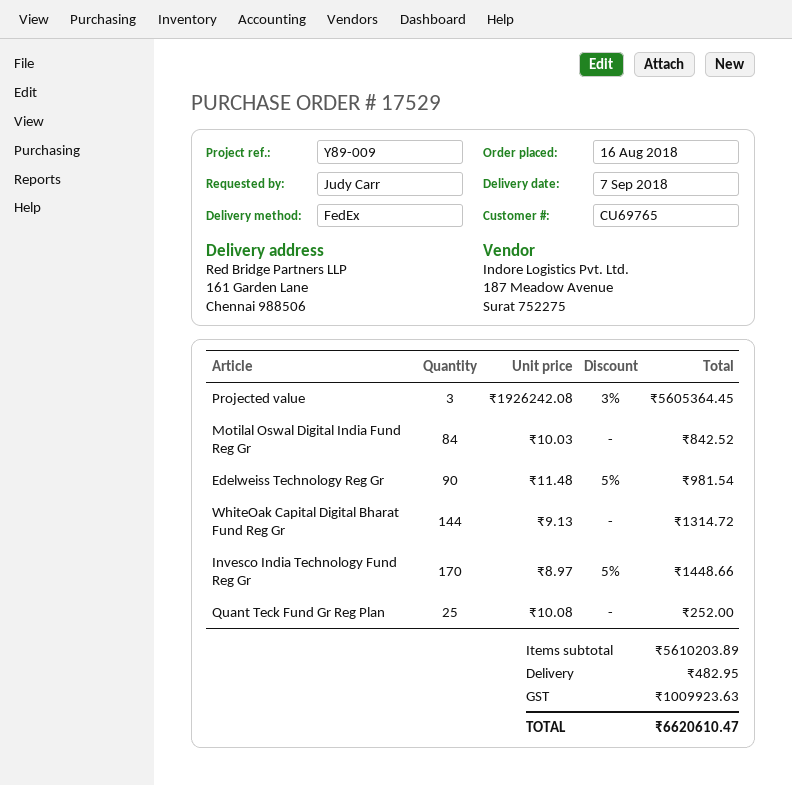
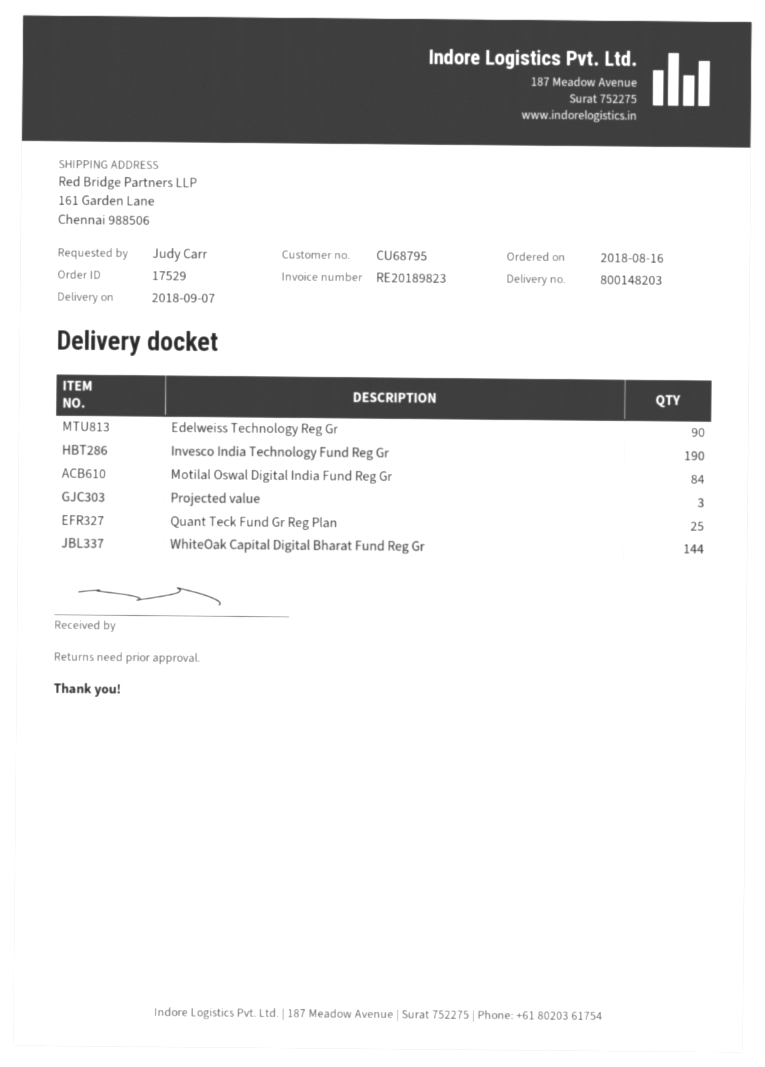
customer number: CU69765 -> CU68795
Invesco India Technology Fund Reg Gr: 170 -> 190

